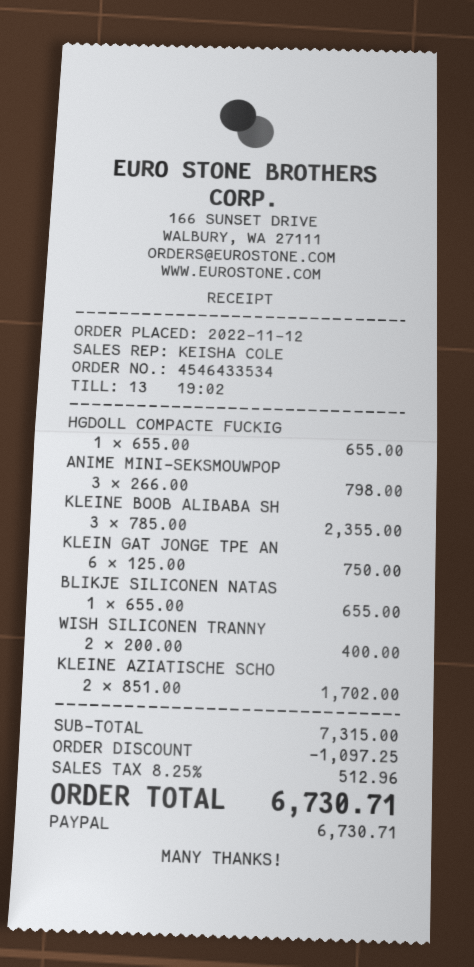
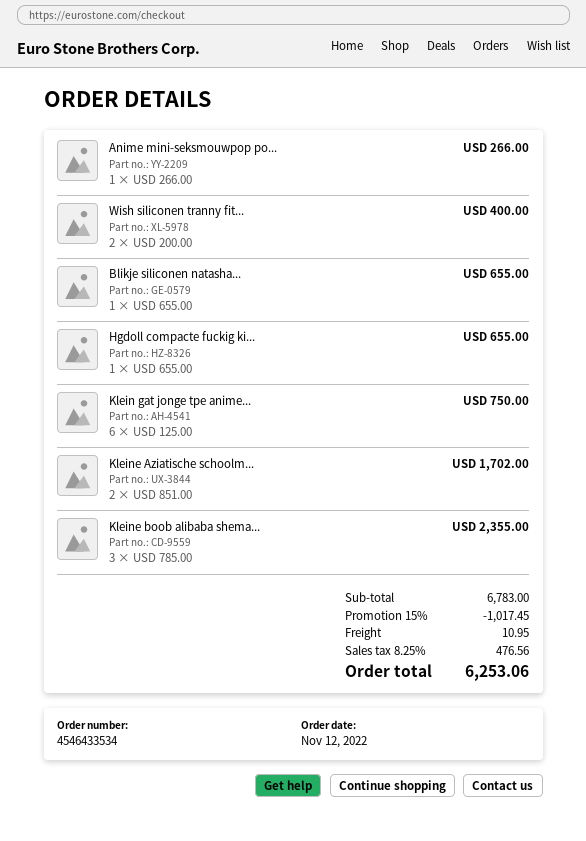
ANIME MINI-SEKSMOUWPOP: 3 x 266.00 = 798.00 -> 1 x 266.00 = 266.00
subtotal: 7315.00 -> 6783.00
discount: 1097.25 -> 1017.45
shipping: none -> 10.95
tax: 8.25% = 512.96 -> 8.25% = 476.56
total: 6730.71 -> 6253.06

